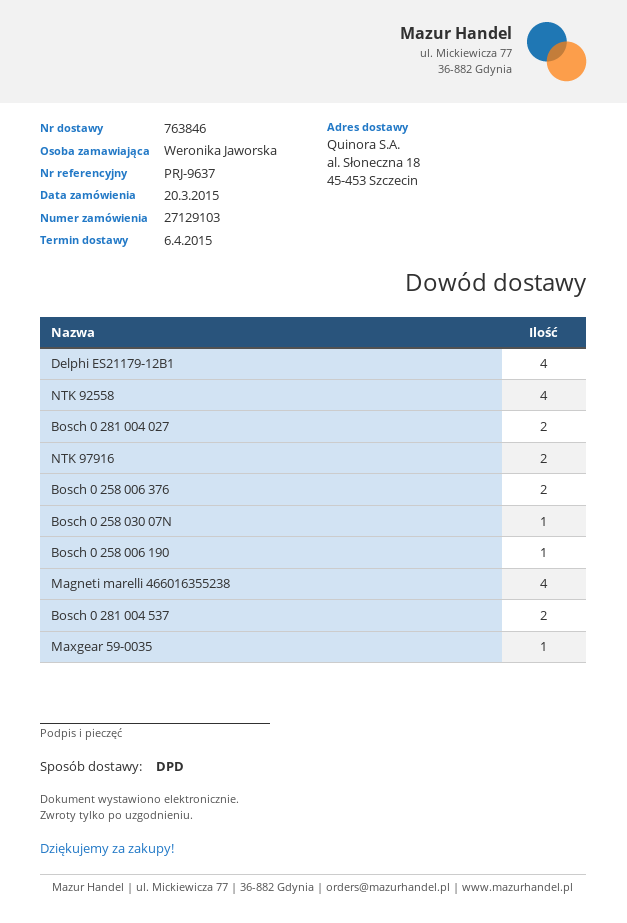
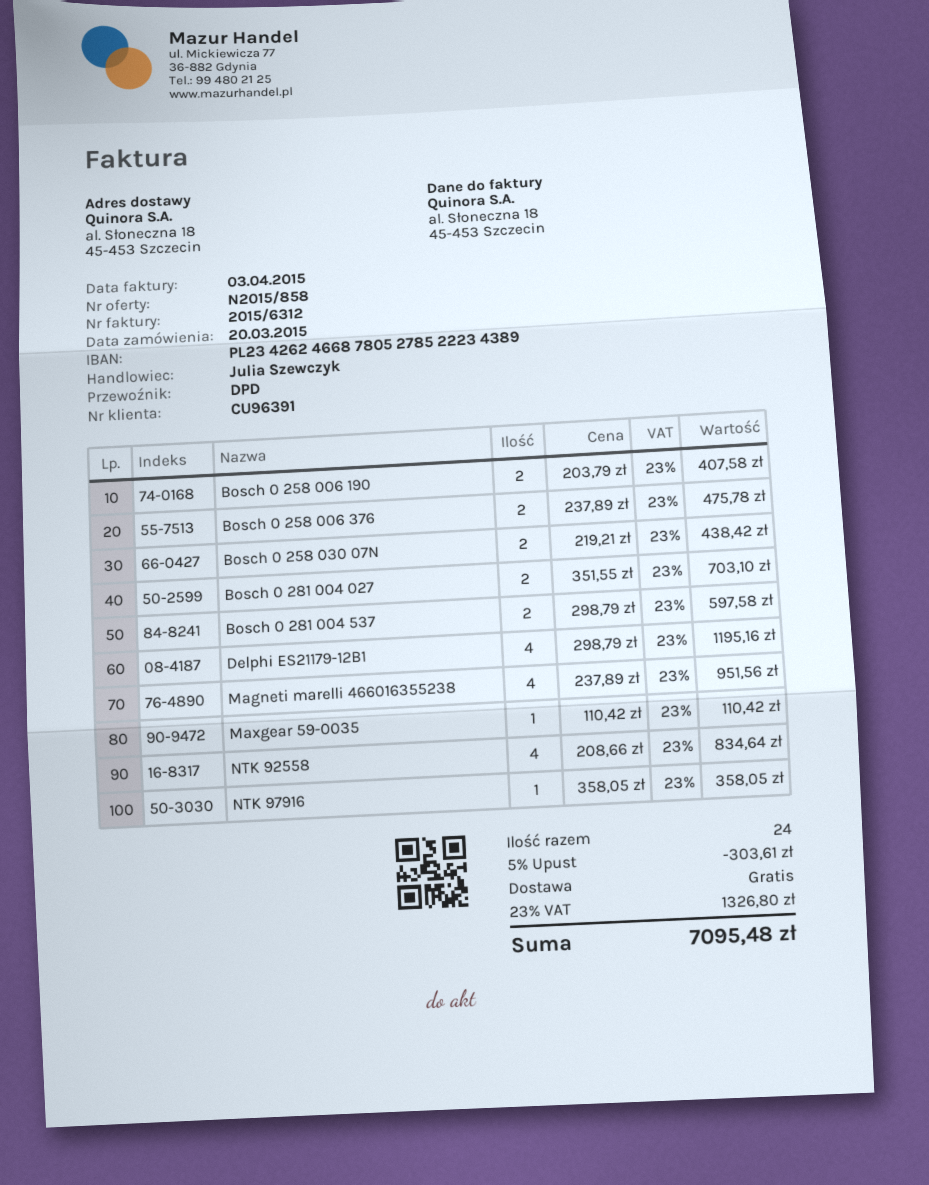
NTK 97916: 2 -> 1
Bosch 0 258 030 07N: 1 -> 2
Bosch 0 258 006 190: 1 -> 2

